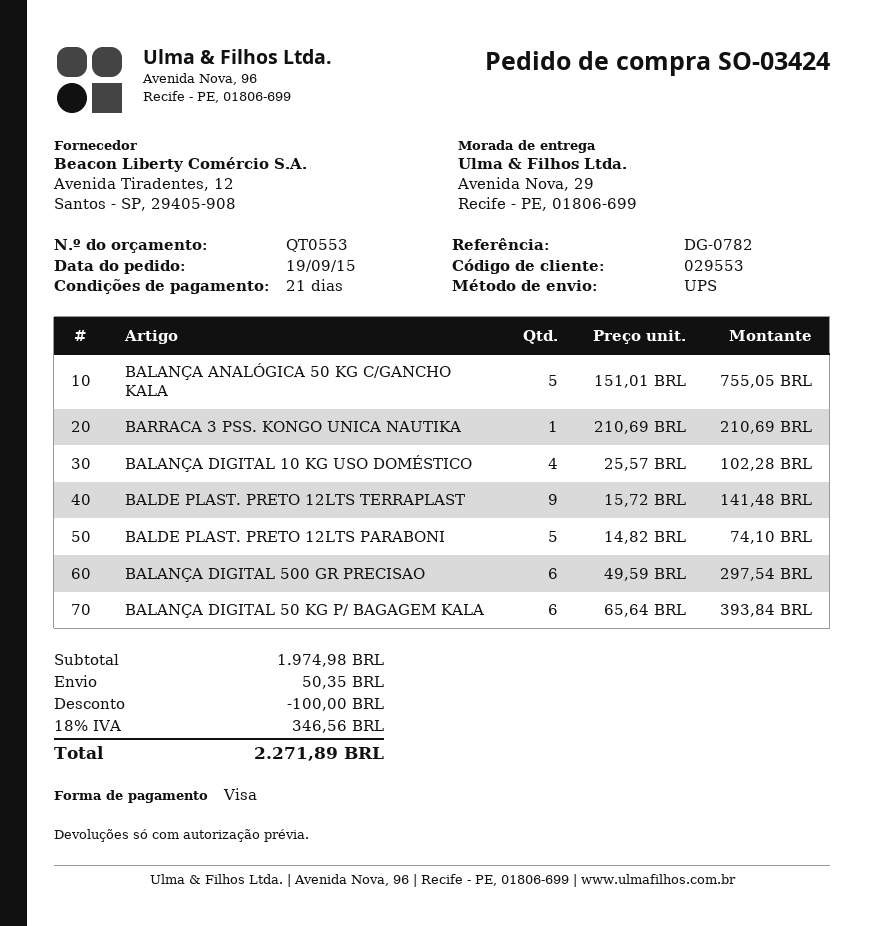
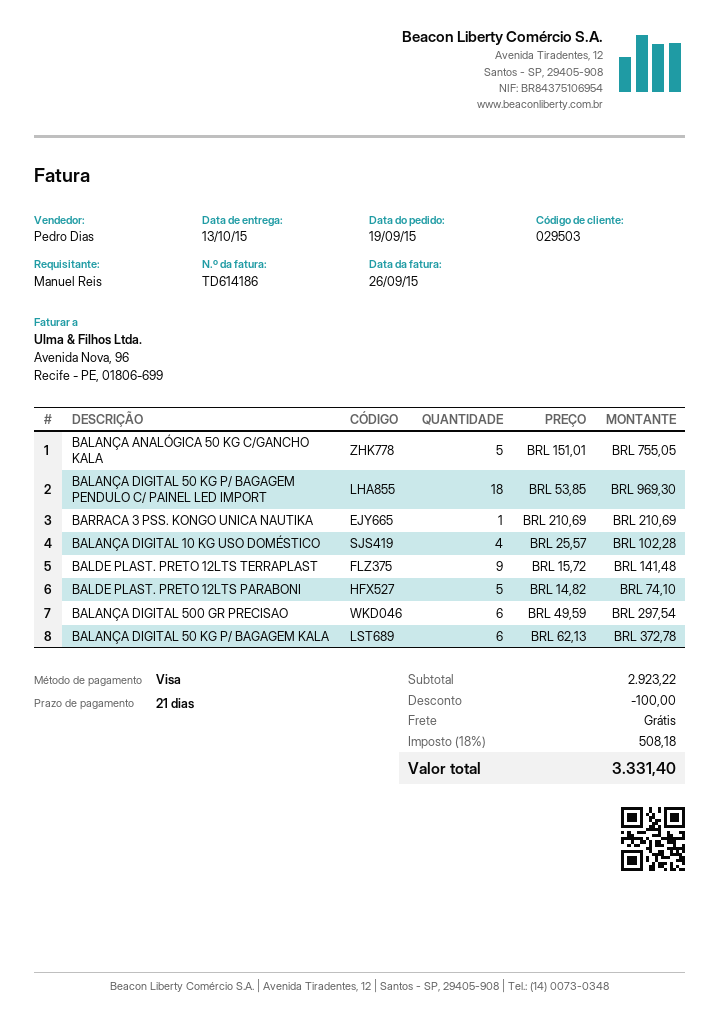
customer number: 029553 -> 029503
BALANÇA DIGITAL 50 KG P/ BAGAGEM KALA: 6 x 65.64 = 393.84 -> 6 x 62.13 = 372.78
BALANÇA DIGITAL 50 KG P/ BAGAGEM PENDULO C/ PAINEL LED IMPORT: none -> 18 x 53.85 = 969.30
subtotal: 1974.98 -> 2923.22
shipping: 50.35 -> 0.00
tax: 18% = 346.56 -> 18% = 508.18
total: 2271.89 -> 3331.40

